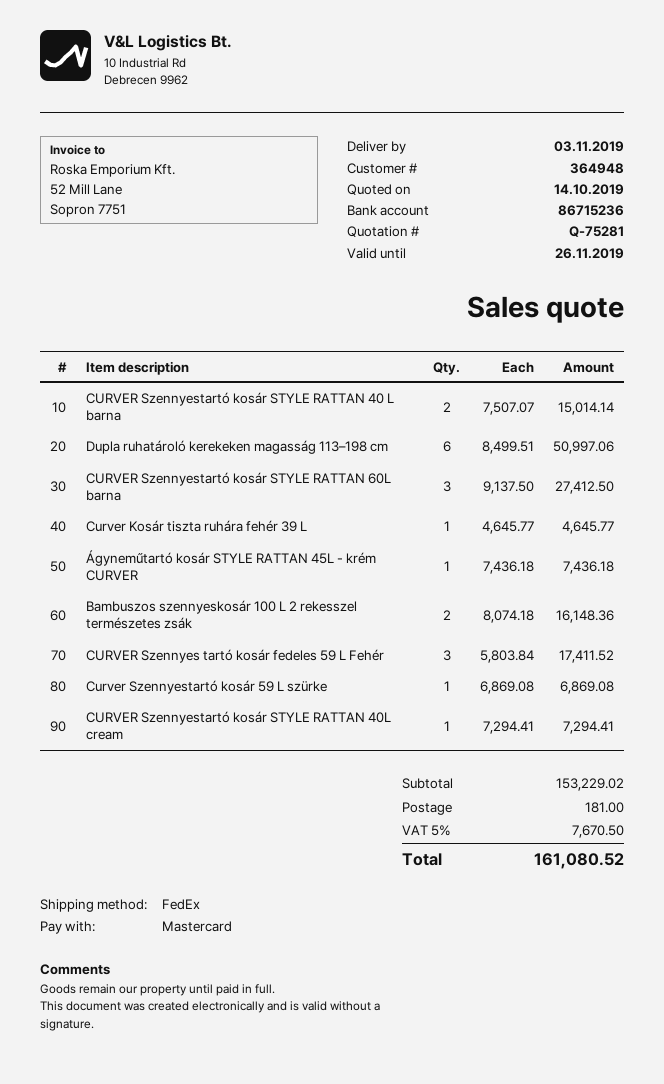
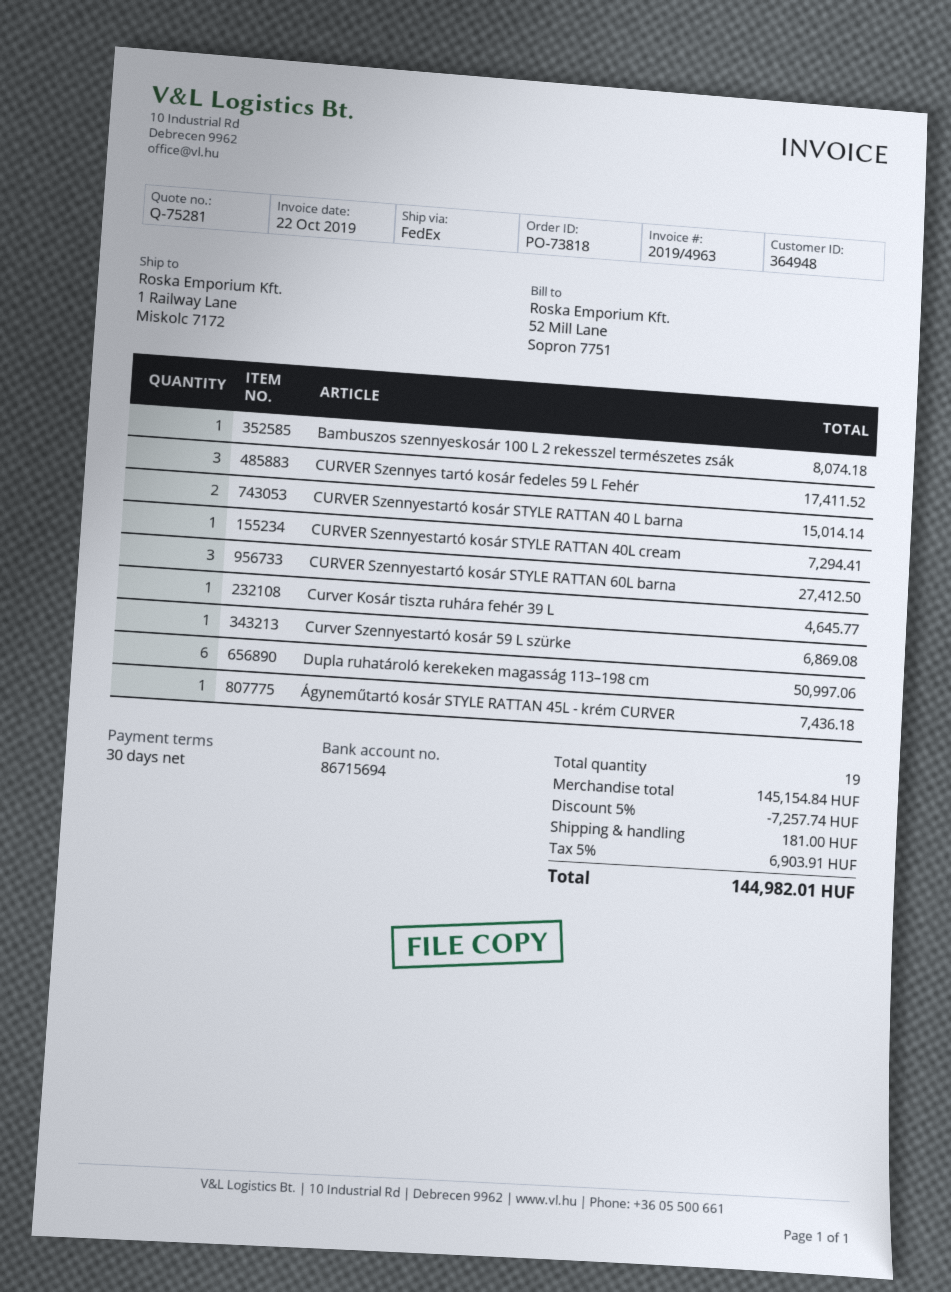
bank account: 86715236 -> 86715694
Bambuszos szennyeskosár 100 L 2 rekesszel természetes zsák: 2 for 16148.36 -> 1 for 8074.18
subtotal: 153229.02 -> 145154.84
discount: none -> 5% = 7257.74
tax: 5% = 7670.50 -> 5% = 6903.91
total: 161080.52 -> 144982.01

